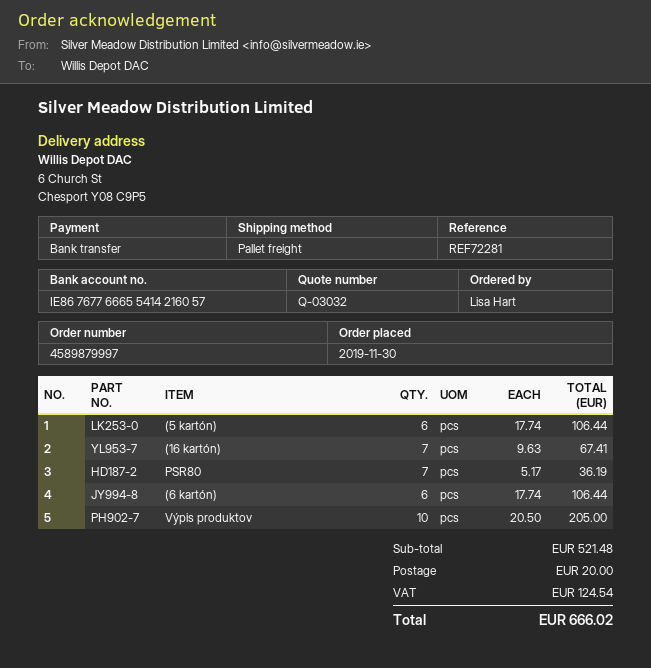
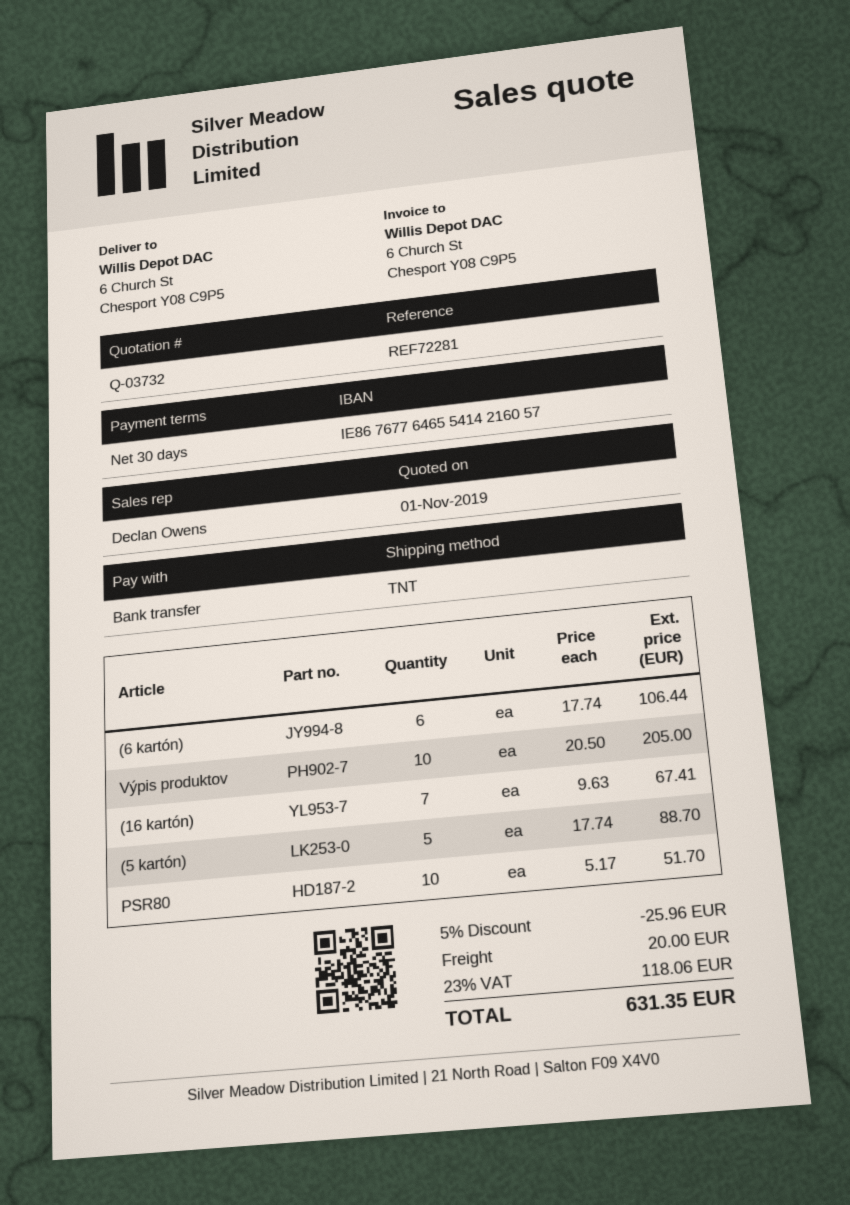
quote number: Q-03032 -> Q-03732
bank account: IE86767766655414216057 -> IE86767764655414216057
shipping method: pallet freight -> TNT
(5 kartón): 6 x 17.74 = 106.44 -> 5 x 17.74 = 88.70
PSR80: 7 x 5.17 = 36.19 -> 10 x 5.17 = 51.70
discount: none -> 5% = 25.96
tax: 124.54 -> 118.06
total: 666.02 -> 631.35

